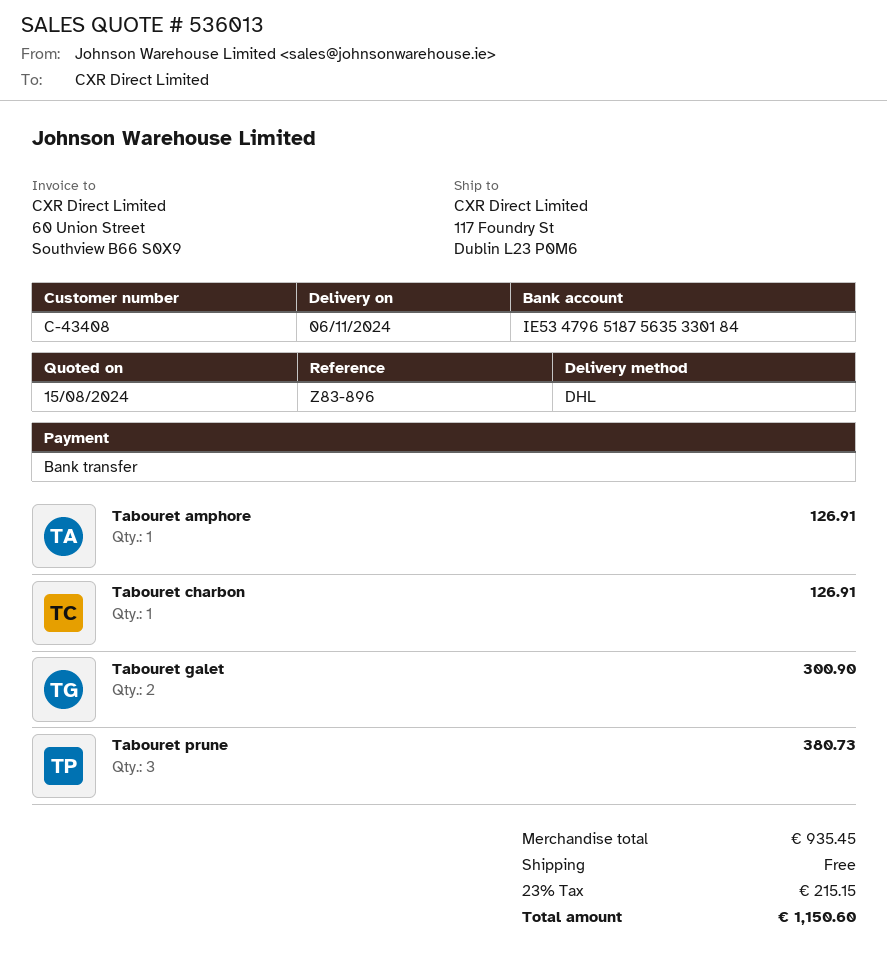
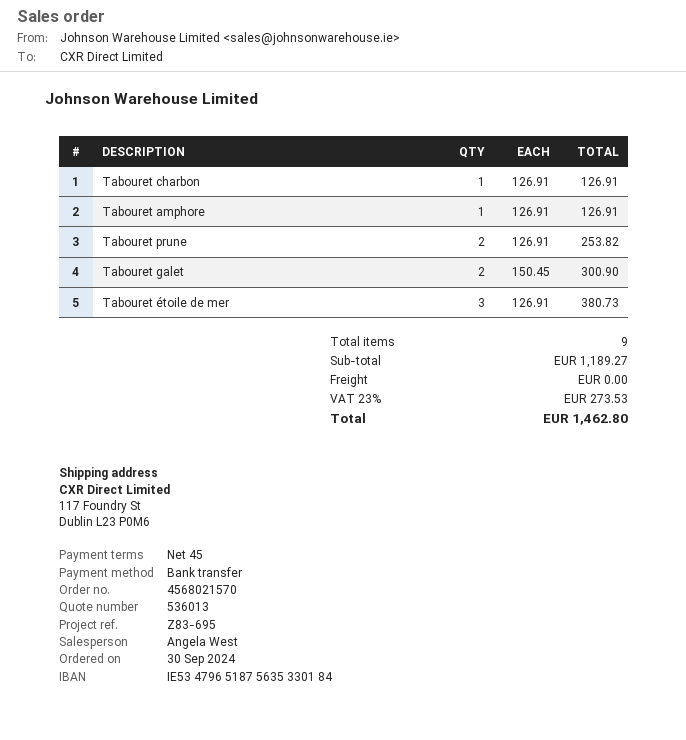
reference: Z83-896 -> Z83-695
Tabouret prune: 3 for 380.73 -> 2 for 253.82
Tabouret étoile de mer: none -> 3 for 380.73
subtotal: 935.45 -> 1189.27
tax: 23% = 215.15 -> 23% = 273.53
total: 1150.60 -> 1462.80

